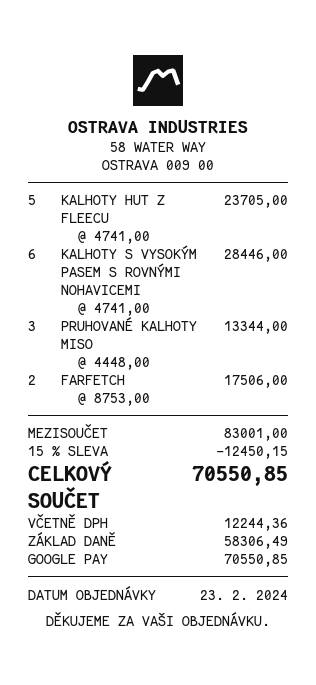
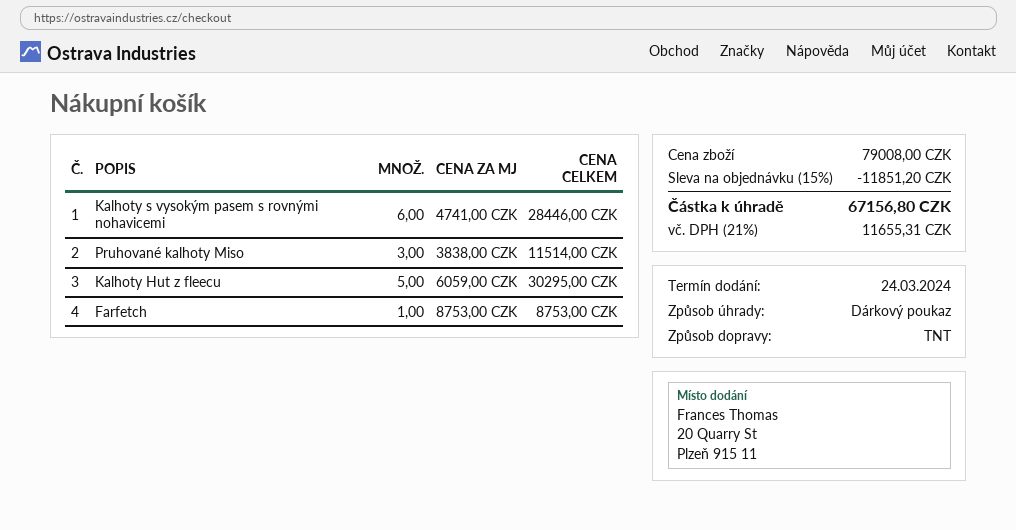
payment method: Google Pay -> gift card
KALHOTY HUT Z FLEECU: 5 x 4741.00 = 23705.00 -> 5 x 6059.00 = 30295.00
PRUHOVANÉ KALHOTY MISO: 3 x 4448.00 = 13344.00 -> 3 x 3838.00 = 11514.00
FARFETCH: 2 x 8753.00 = 17506.00 -> 1 x 8753.00 = 8753.00
subtotal: 83001.00 -> 79008.00
discount: 15% = 12450.15 -> 15% = 11851.20
tax: 12244.36 -> 11655.31
total: 70550.85 -> 67156.80

